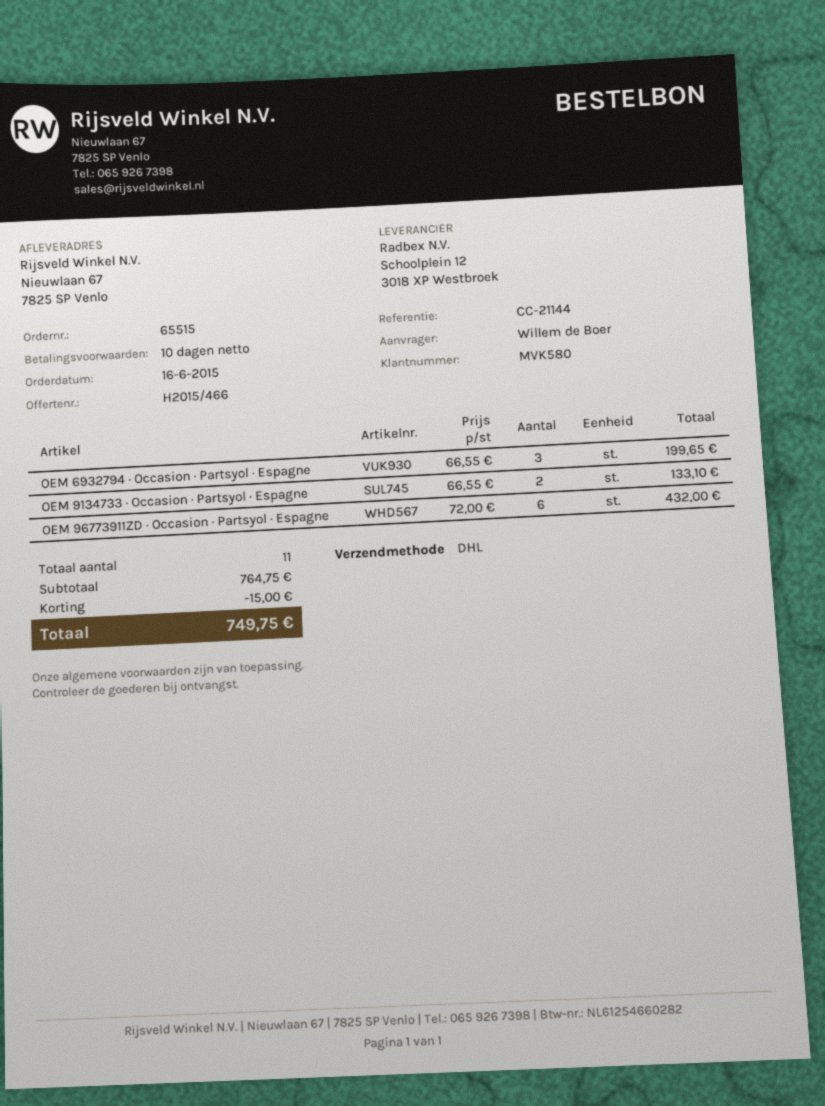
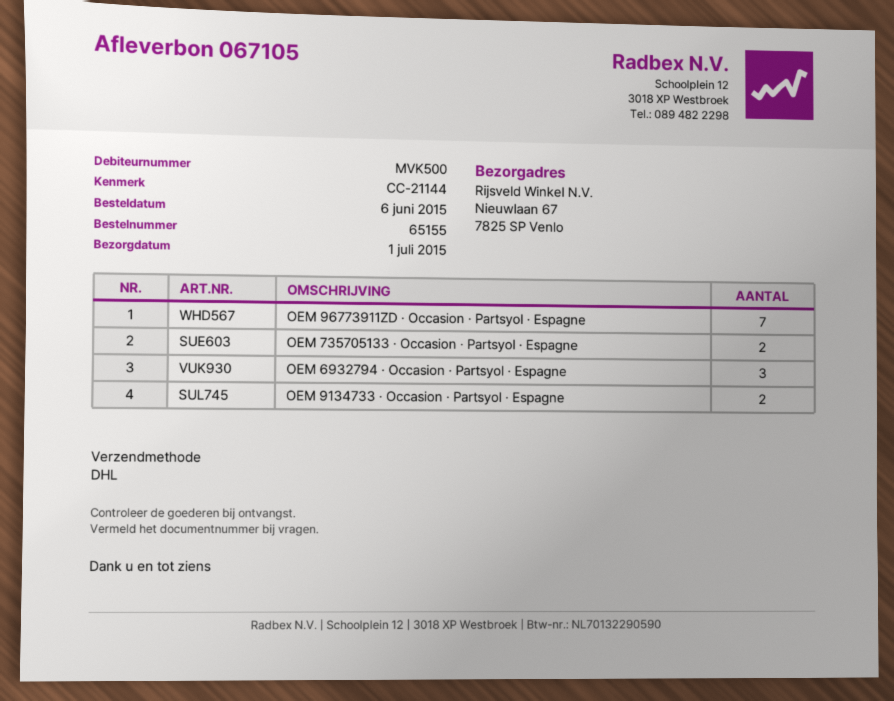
order number: 65515 -> 65155
order date: 2015-06-16 -> 2015-06-06
customer number: MVK580 -> MVK500
OEM 96773911ZD · Occasion · Partsyol · Espagne: 6 -> 7
OEM 735705133 · Occasion · Partsyol · Espagne: none -> 2

